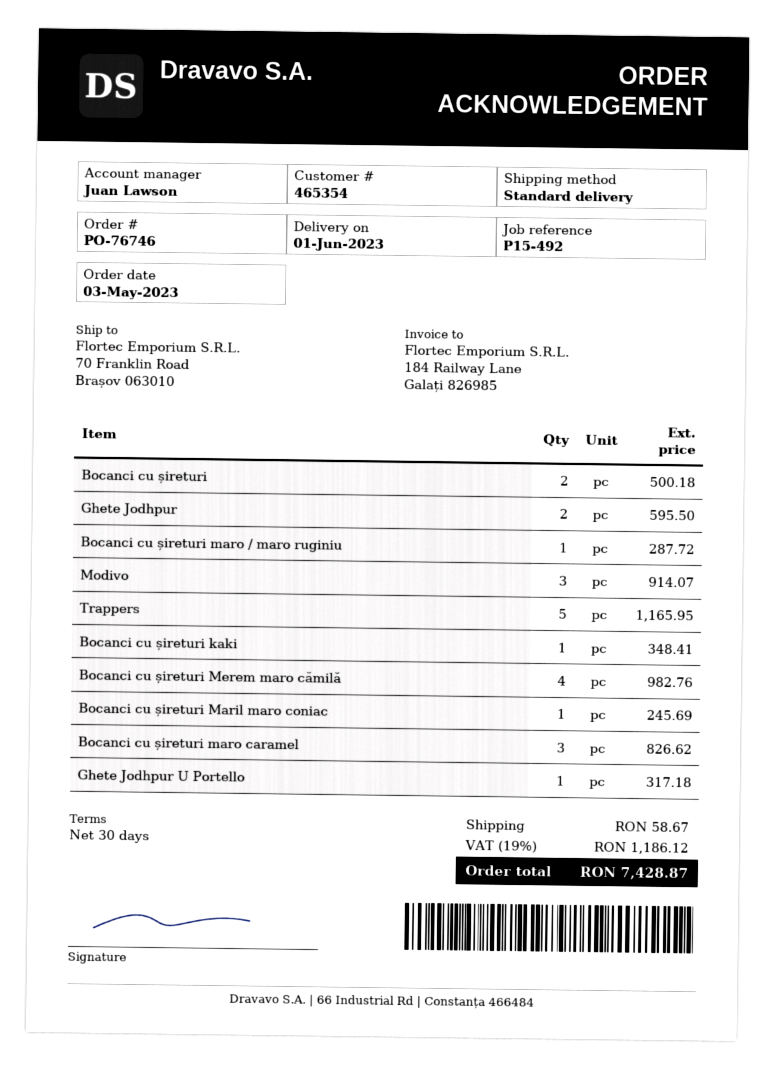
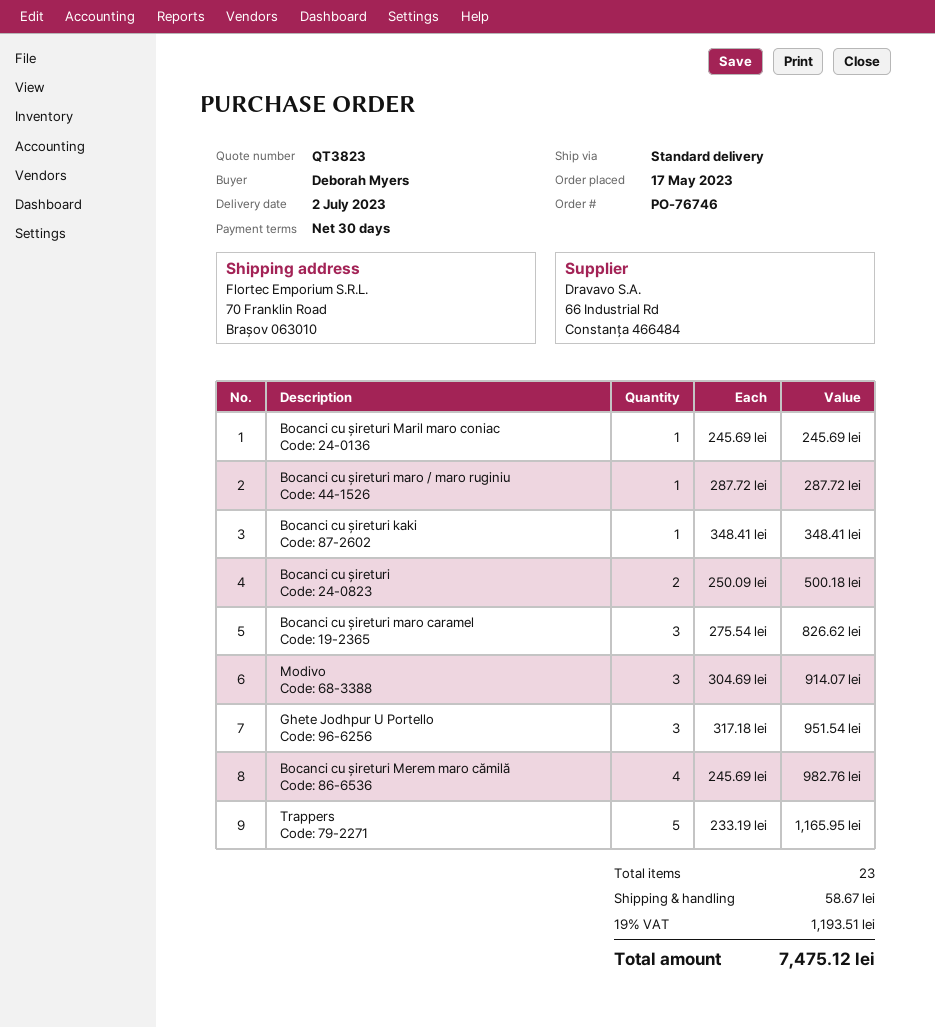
order date: 2023-05-03 -> 2023-05-17
delivery date: 2023-06-01 -> 2023-07-02
Ghete Jodhpur: 2 for 595.50 -> none
Ghete Jodhpur U Portello: 1 for 317.18 -> 3 for 951.54
tax: 19% = 1186.12 -> 19% = 1193.51
total: 7428.87 -> 7475.12

